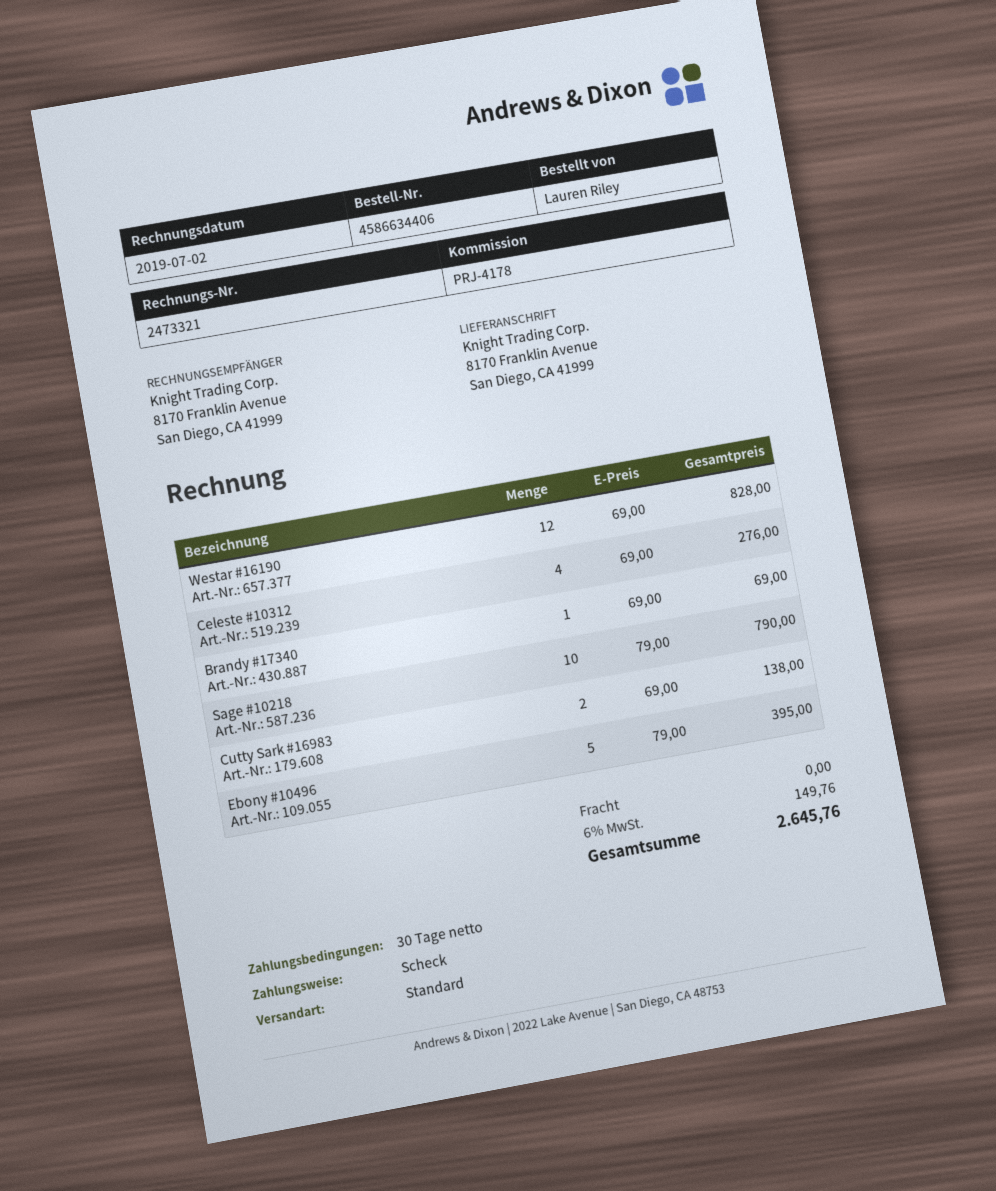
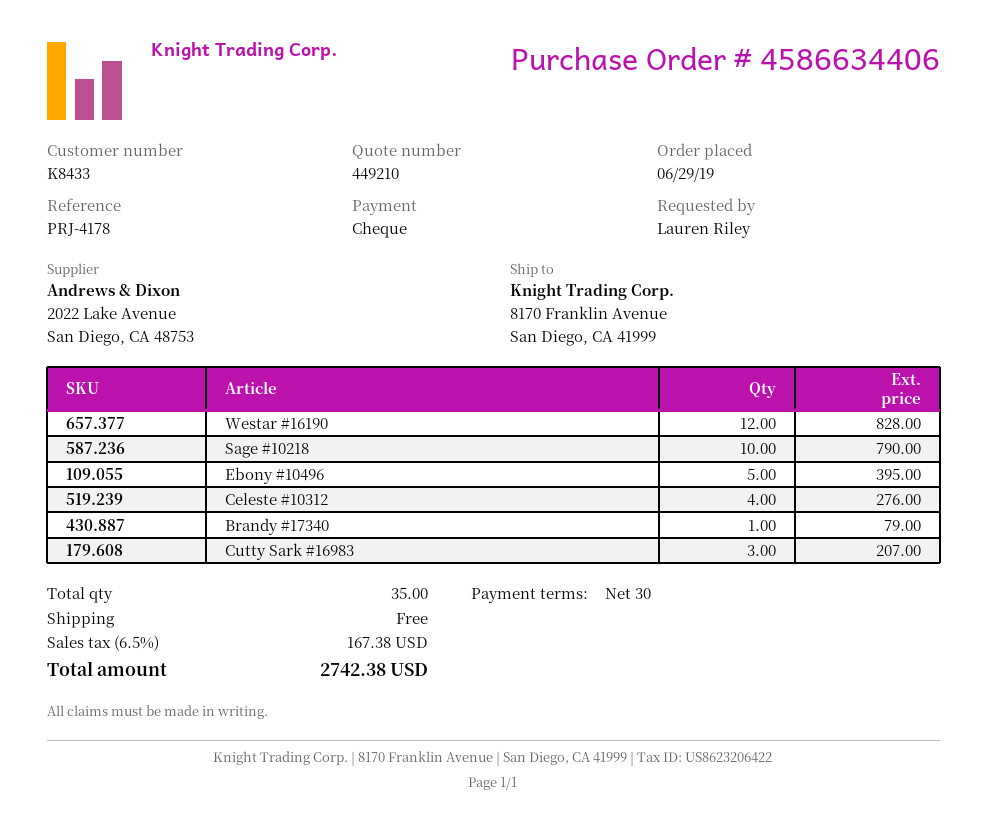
Brandy #17340: 1 for 69.00 -> 1 for 79.00
Cutty Sark #16983: 2 for 138.00 -> 3 for 207.00
tax: 6% = 149.76 -> 6.5% = 167.38
total: 2645.76 -> 2742.38

